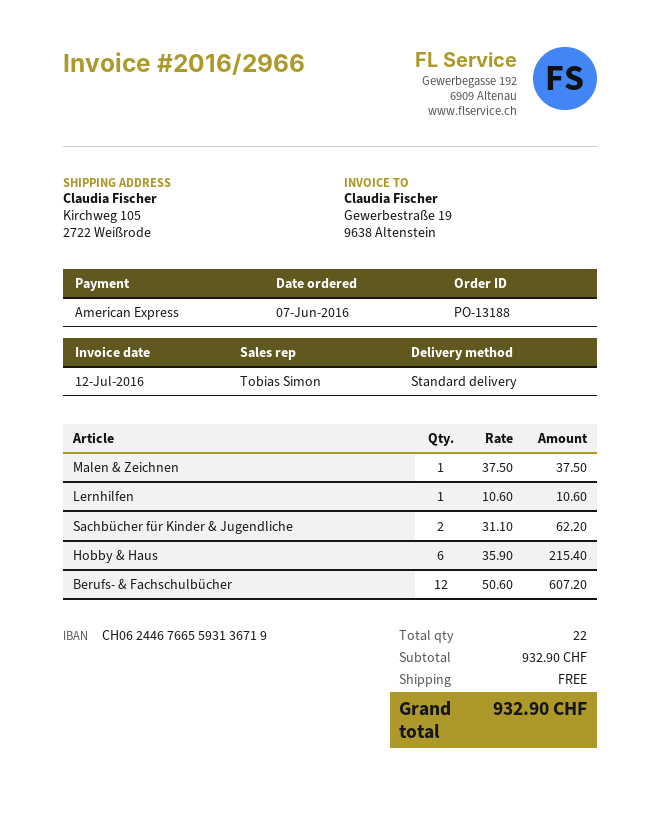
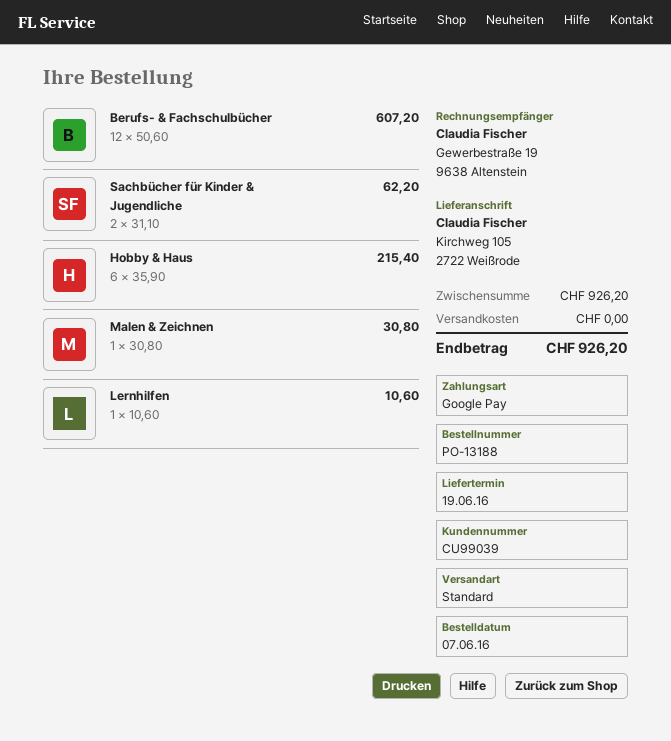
payment method: American Express -> Google Pay
Malen & Zeichnen: 1 x 37.50 = 37.50 -> 1 x 30.80 = 30.80
subtotal: 932.90 -> 926.20
total: 932.90 -> 926.20

